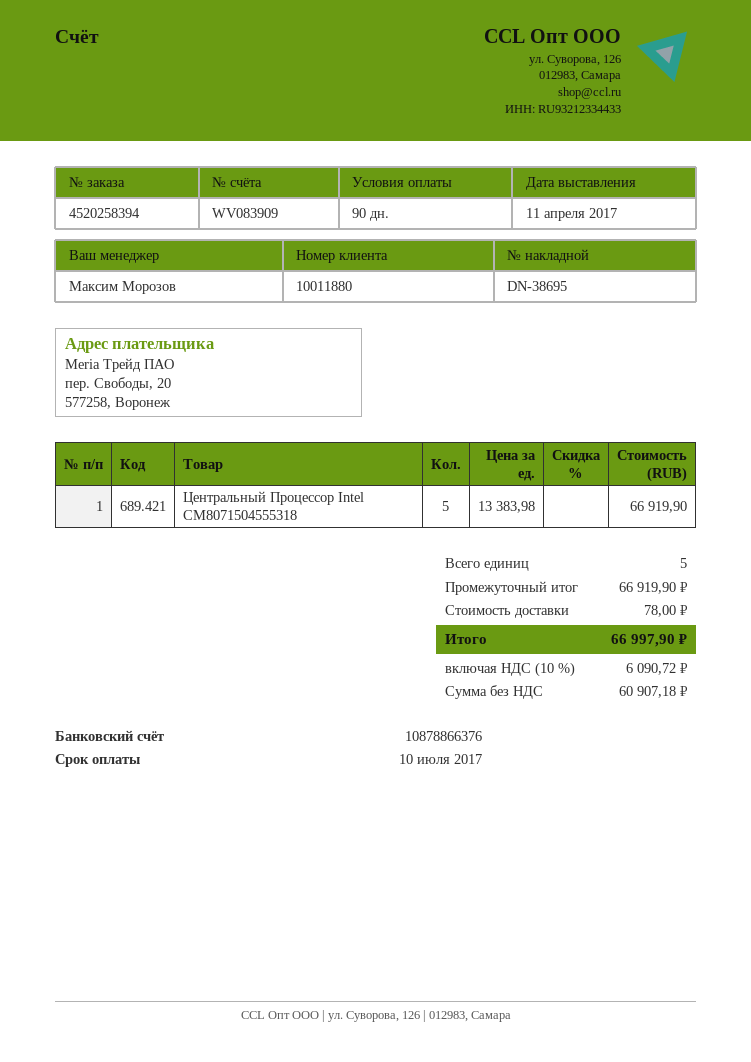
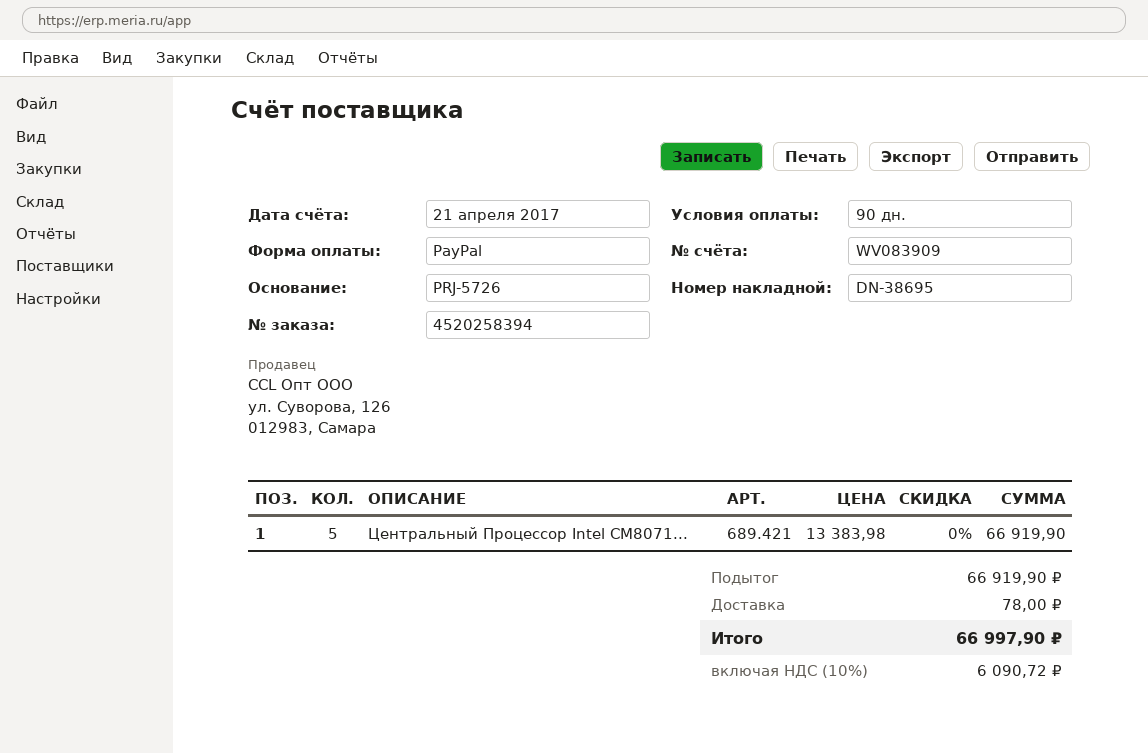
invoice date: 2017-04-11 -> 2017-04-21

